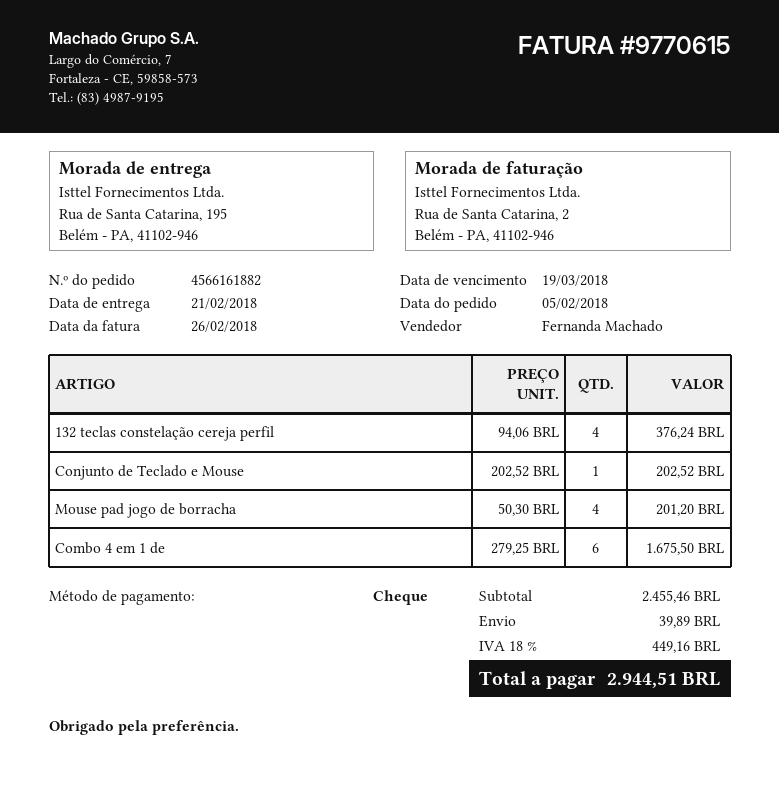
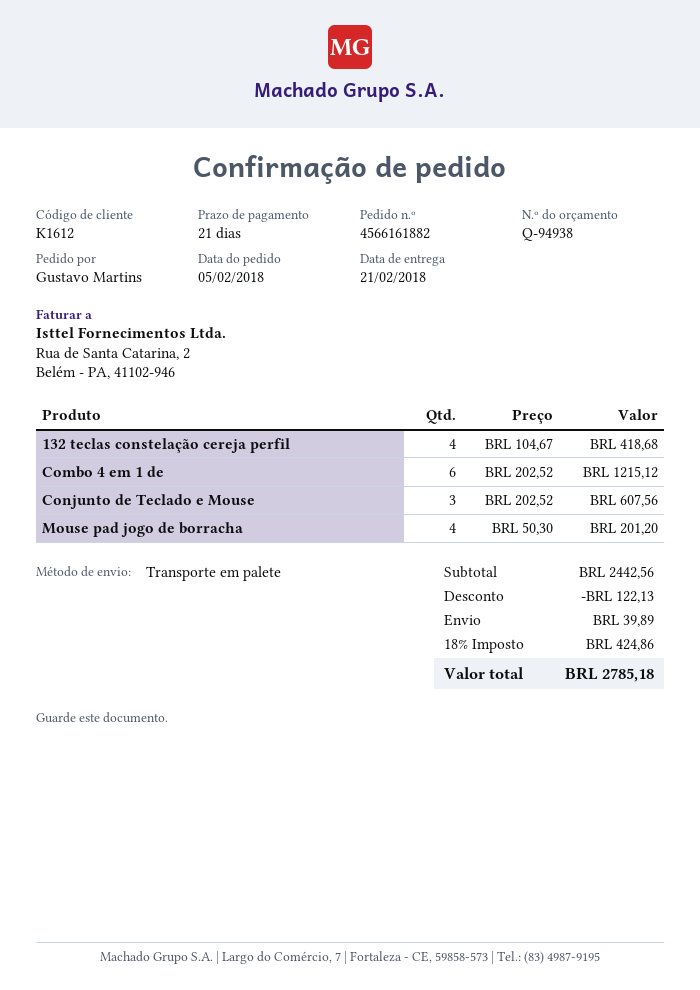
132 teclas constelação cereja perfil: 4 x 94.06 = 376.24 -> 4 x 104.67 = 418.68
Conjunto de Teclado e Mouse: 1 x 202.52 = 202.52 -> 3 x 202.52 = 607.56
Combo 4 em 1 de: 6 x 279.25 = 1675.50 -> 6 x 202.52 = 1215.12
subtotal: 2455.46 -> 2442.56
discount: none -> 122.13
tax: 18% = 449.16 -> 18% = 424.86
total: 2944.51 -> 2785.18

